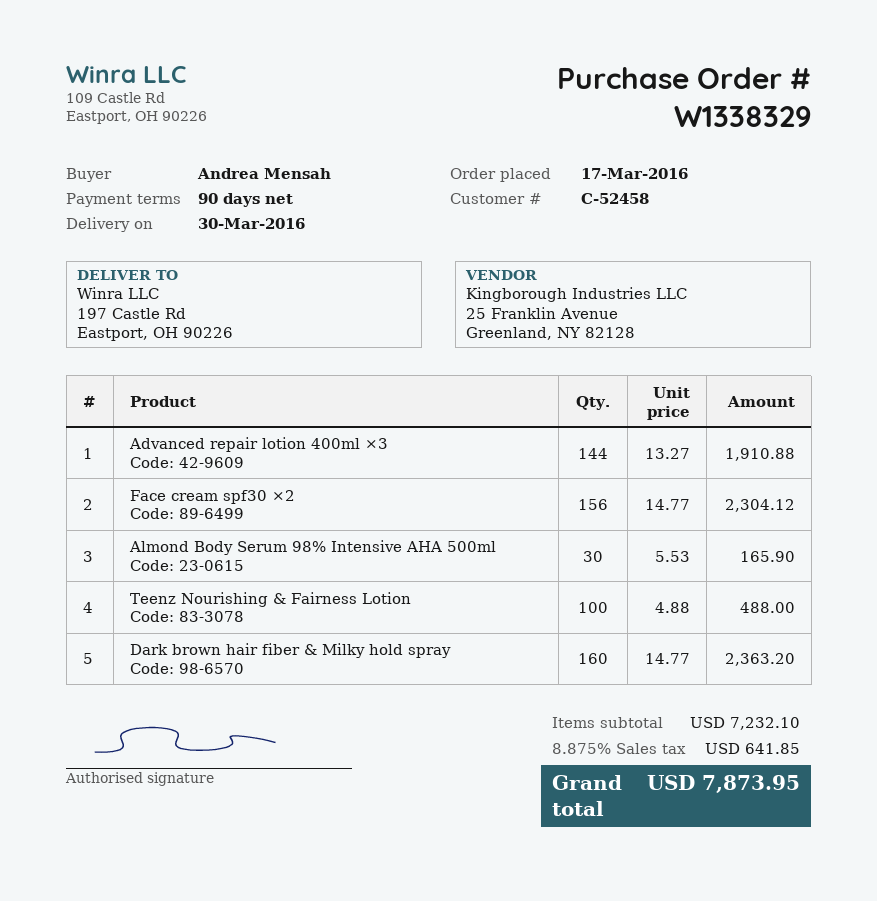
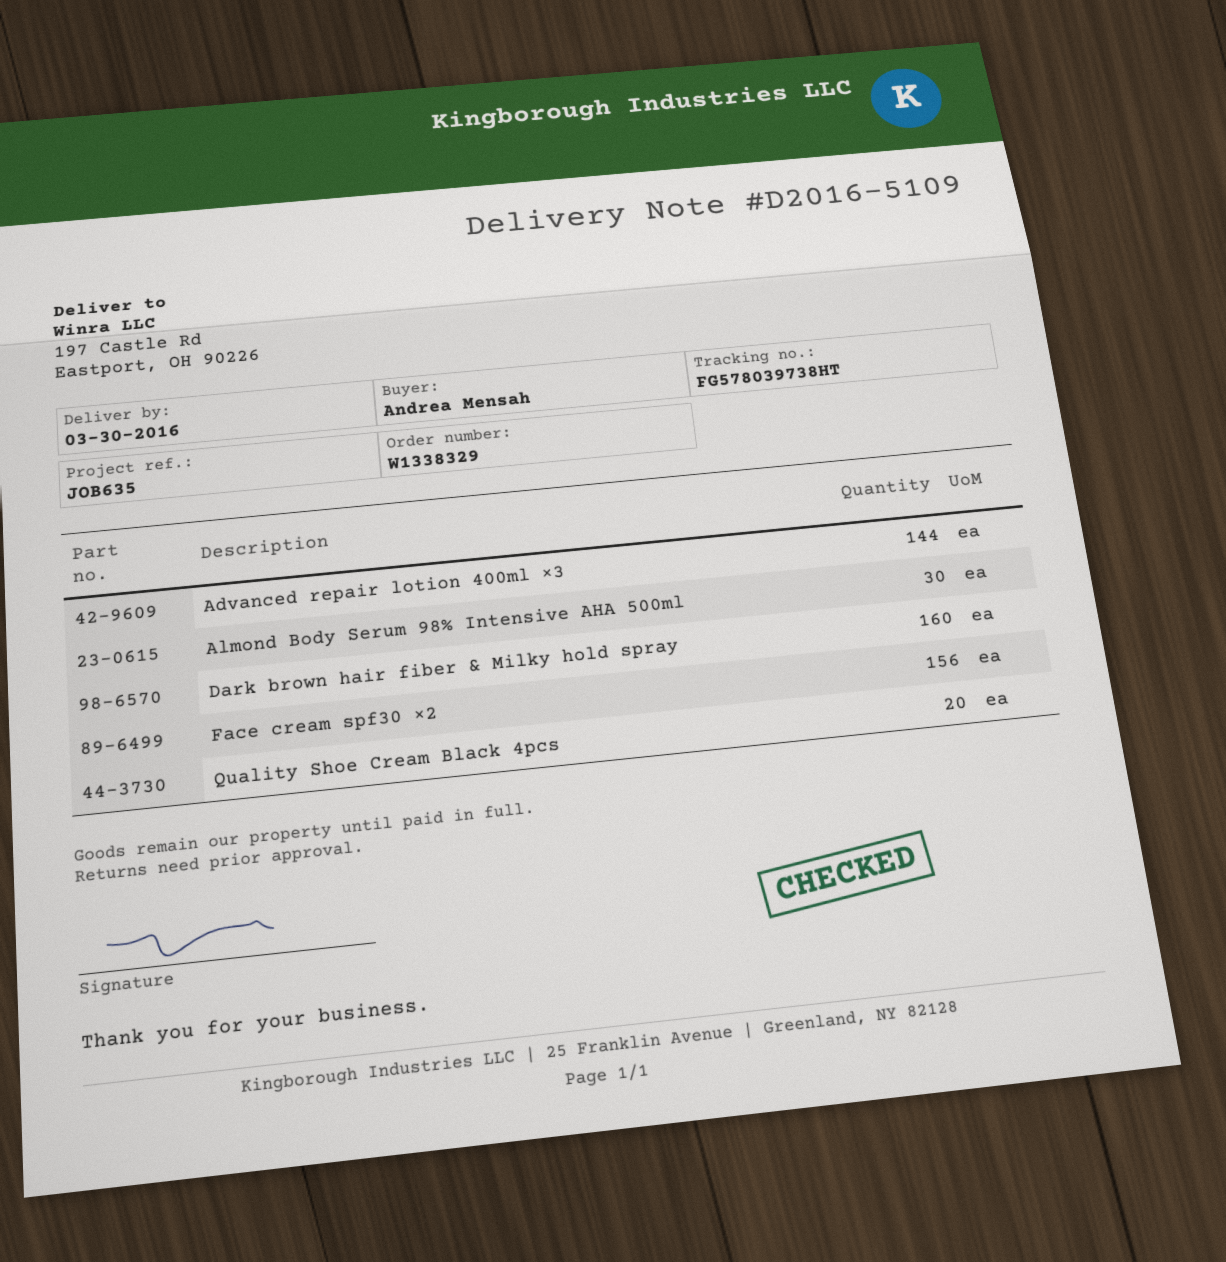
Teenz Nourishing & Fairness Lotion: 100 -> none
Quality Shoe Cream Black 4pcs: none -> 20

